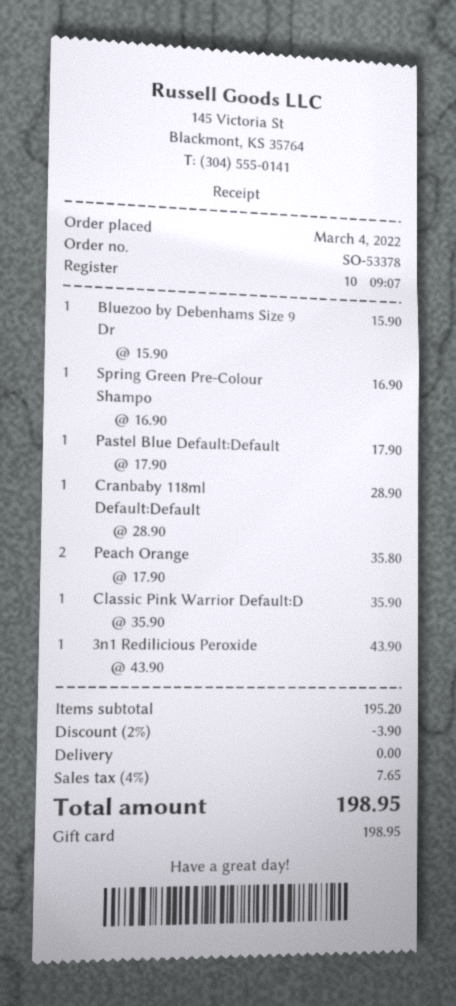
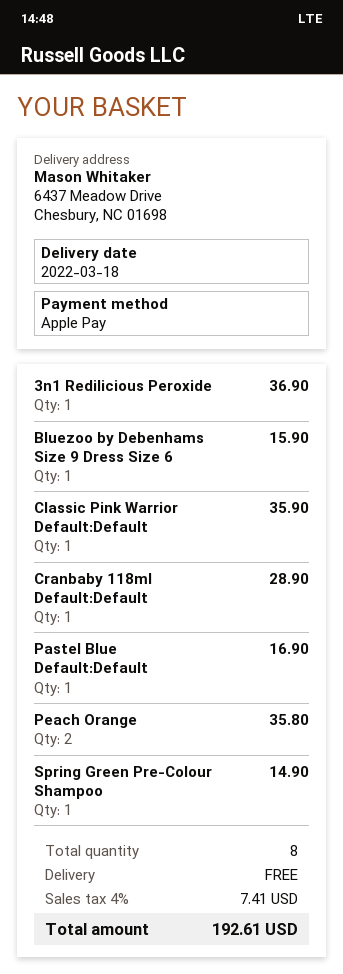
payment method: gift card -> Apple Pay
Spring Green Pre-Colour Shampo: 1 for 16.90 -> 1 for 14.90
Pastel Blue Default:Default: 1 for 17.90 -> 1 for 16.90
3n1 Redilicious Peroxide: 1 for 43.90 -> 1 for 36.90
discount: 2% = 3.90 -> none
tax: 4% = 7.65 -> 4% = 7.41
total: 198.95 -> 192.61

